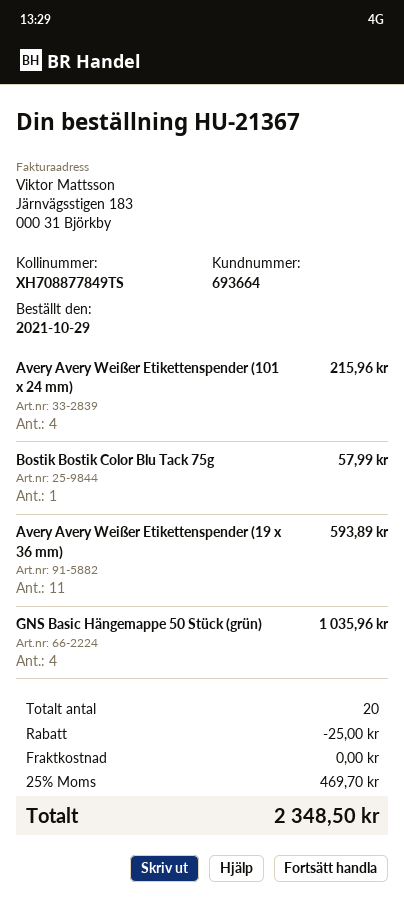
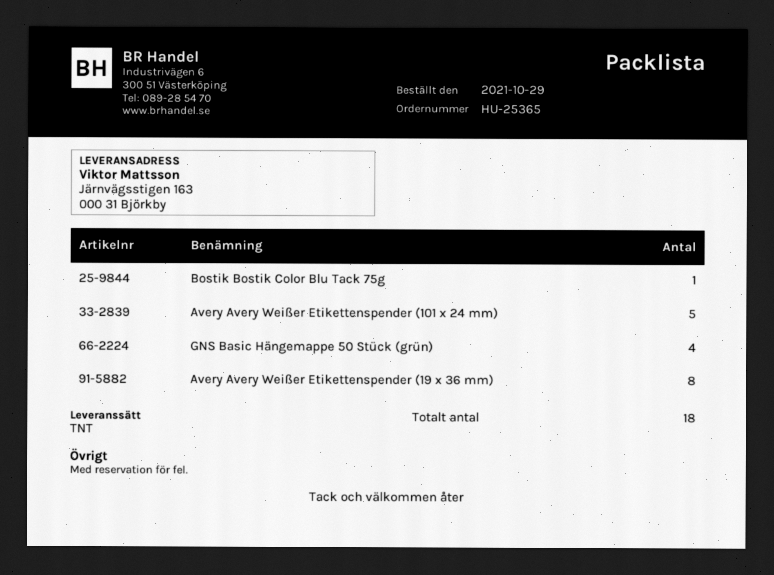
order number: HU-21367 -> HU-25365
Avery Avery Weißer Etikettenspender (101 x 24 mm): 4 -> 5
Avery Avery Weißer Etikettenspender (19 x 36 mm): 11 -> 8
total quantity: 20 -> 18

